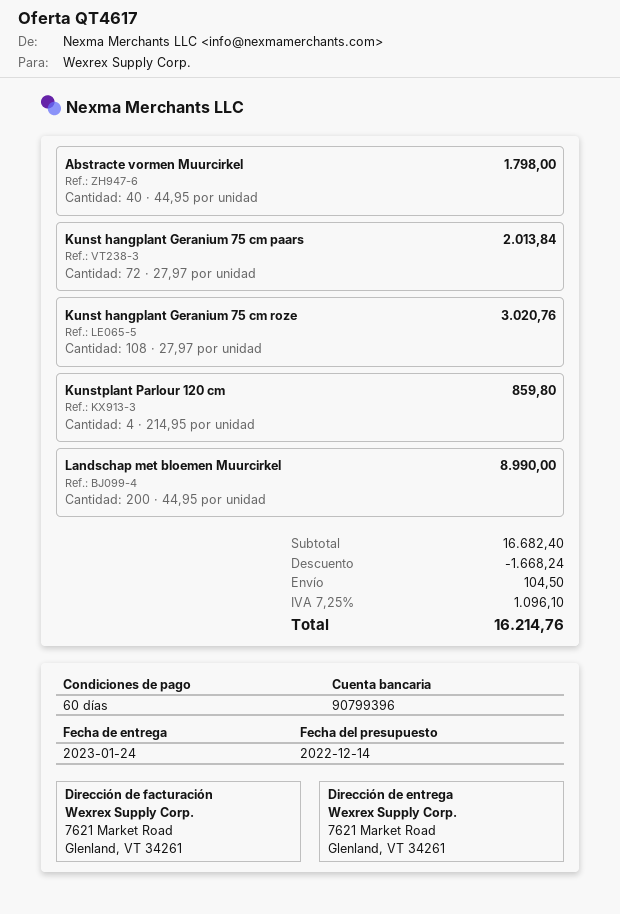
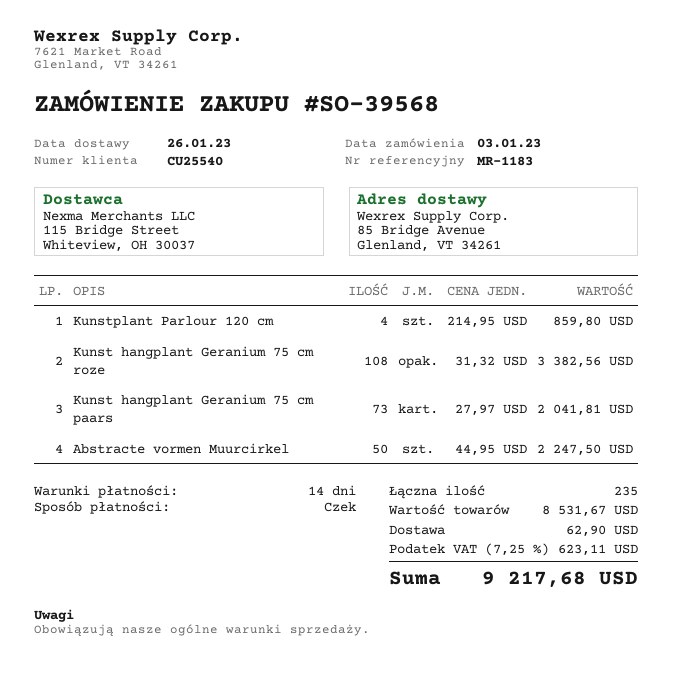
delivery date: 2023-01-24 -> 2023-01-26
payment terms: 60 days -> 14 days
ship to: 7621 Market Road, Glenland, VT 34261 -> 85 Bridge Avenue, Glenland, VT 34261
Abstracte vormen Muurcirkel: 40 x 44.95 = 1798.00 -> 50 x 44.95 = 2247.50
Kunst hangplant Geranium 75 cm paars: 72 x 27.97 = 2013.84 -> 73 x 27.97 = 2041.81
Kunst hangplant Geranium 75 cm roze: 108 x 27.97 = 3020.76 -> 108 x 31.32 = 3382.56
Landschap met bloemen Muurcirkel: 200 x 44.95 = 8990.00 -> none
subtotal: 16682.40 -> 8531.67
discount: 1668.24 -> none
shipping: 104.50 -> 62.90
tax: 7.25% = 1096.10 -> 7.25% = 623.11
total: 16214.76 -> 9217.68

